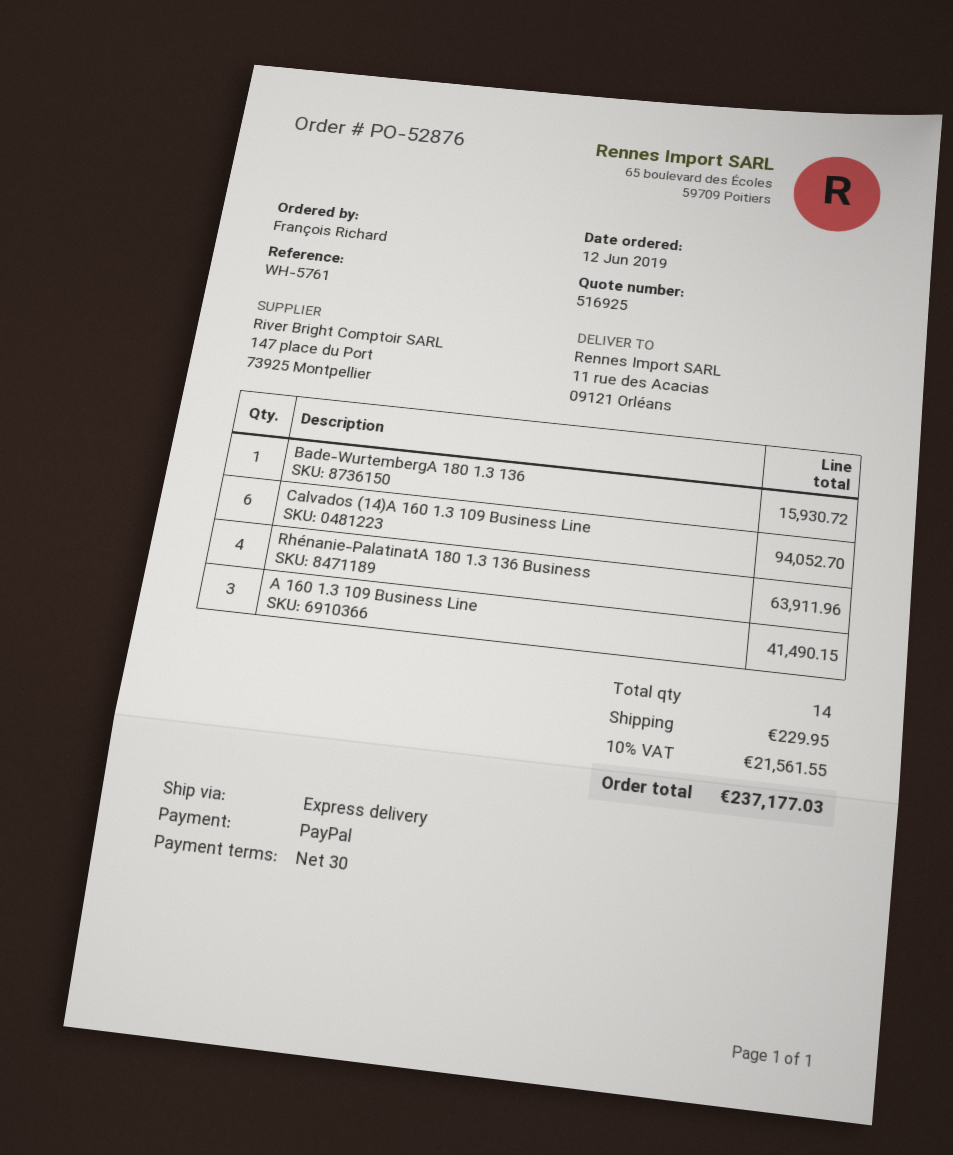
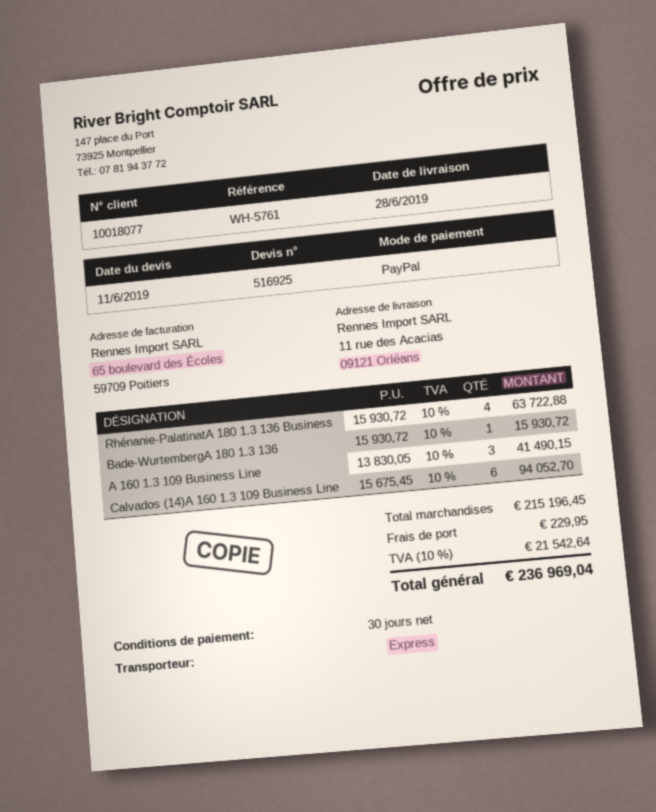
Rhénanie-PalatinatA 180 1.3 136 Business: 4 for 63911.96 -> 4 for 63722.88
tax: 10% = 21561.55 -> 10% = 21542.64
total: 237177.03 -> 236969.04

